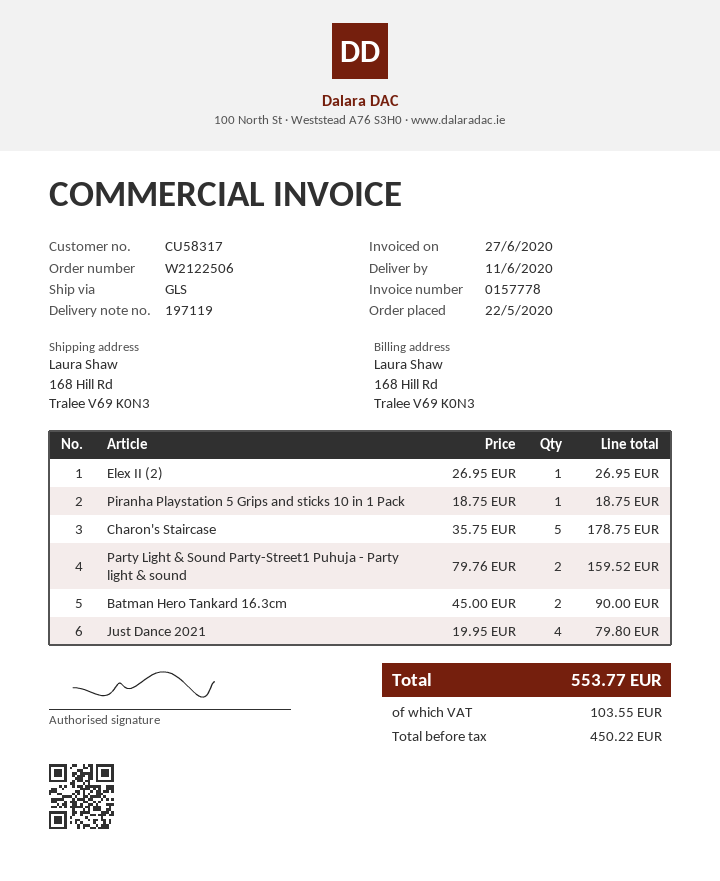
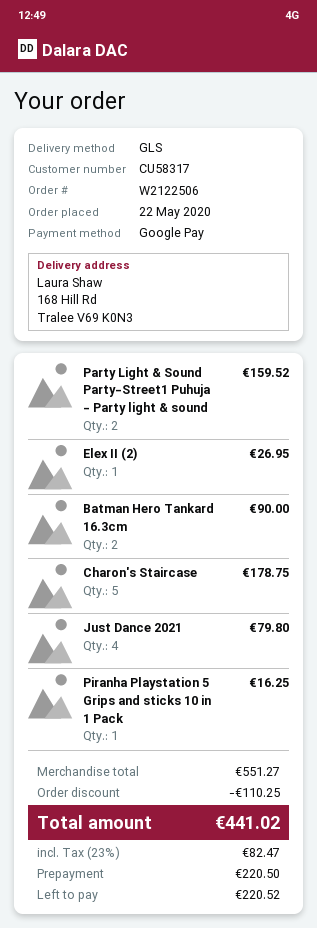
Piranha Playstation 5 Grips and sticks 10 in 1 Pack: 1 for 18.75 -> 1 for 16.25
discount: none -> 110.25
tax: 103.55 -> 82.47
total: 553.77 -> 441.02

